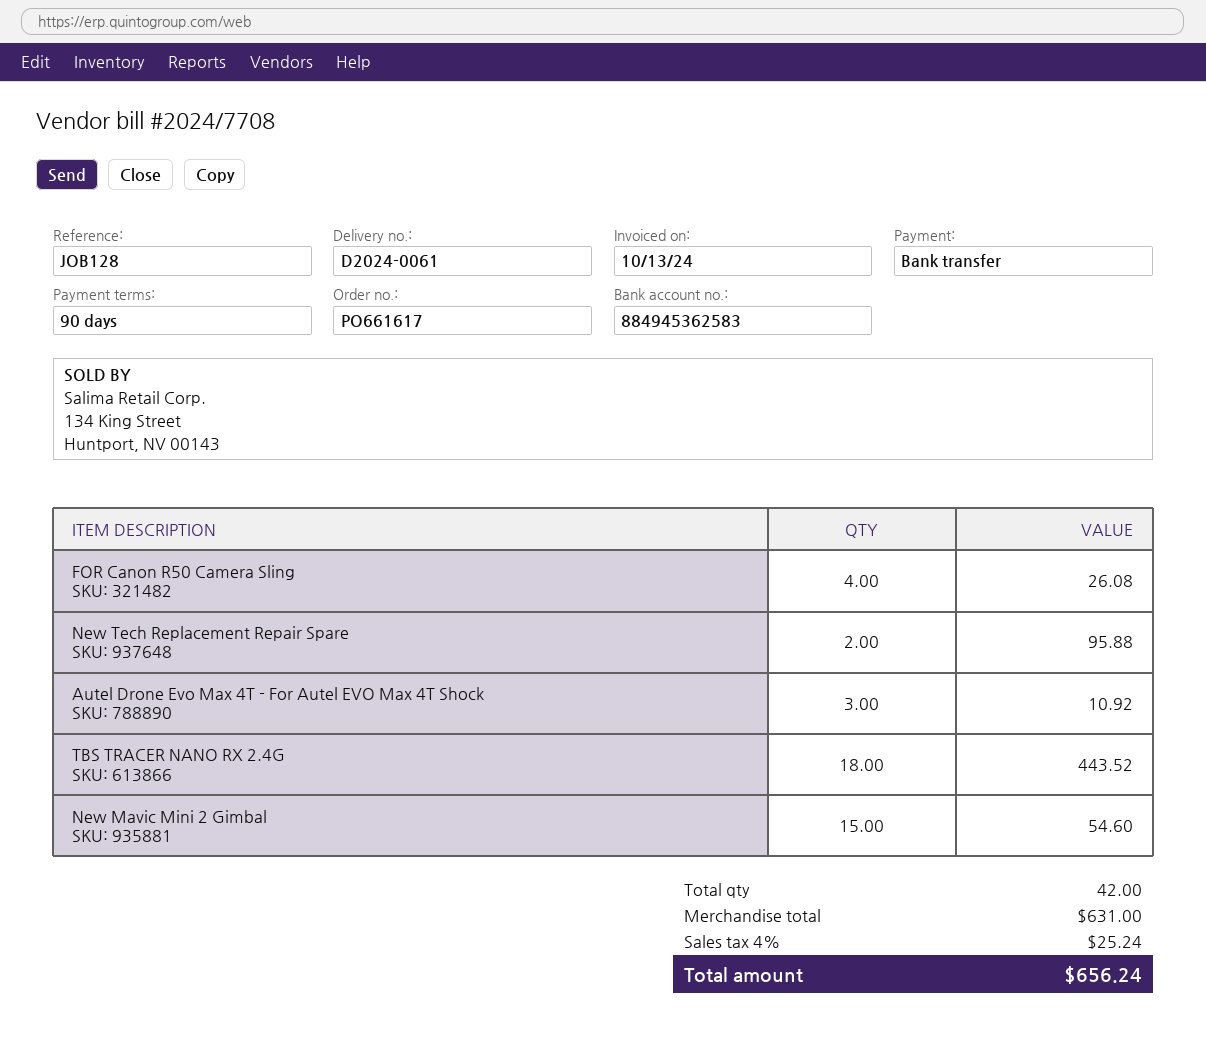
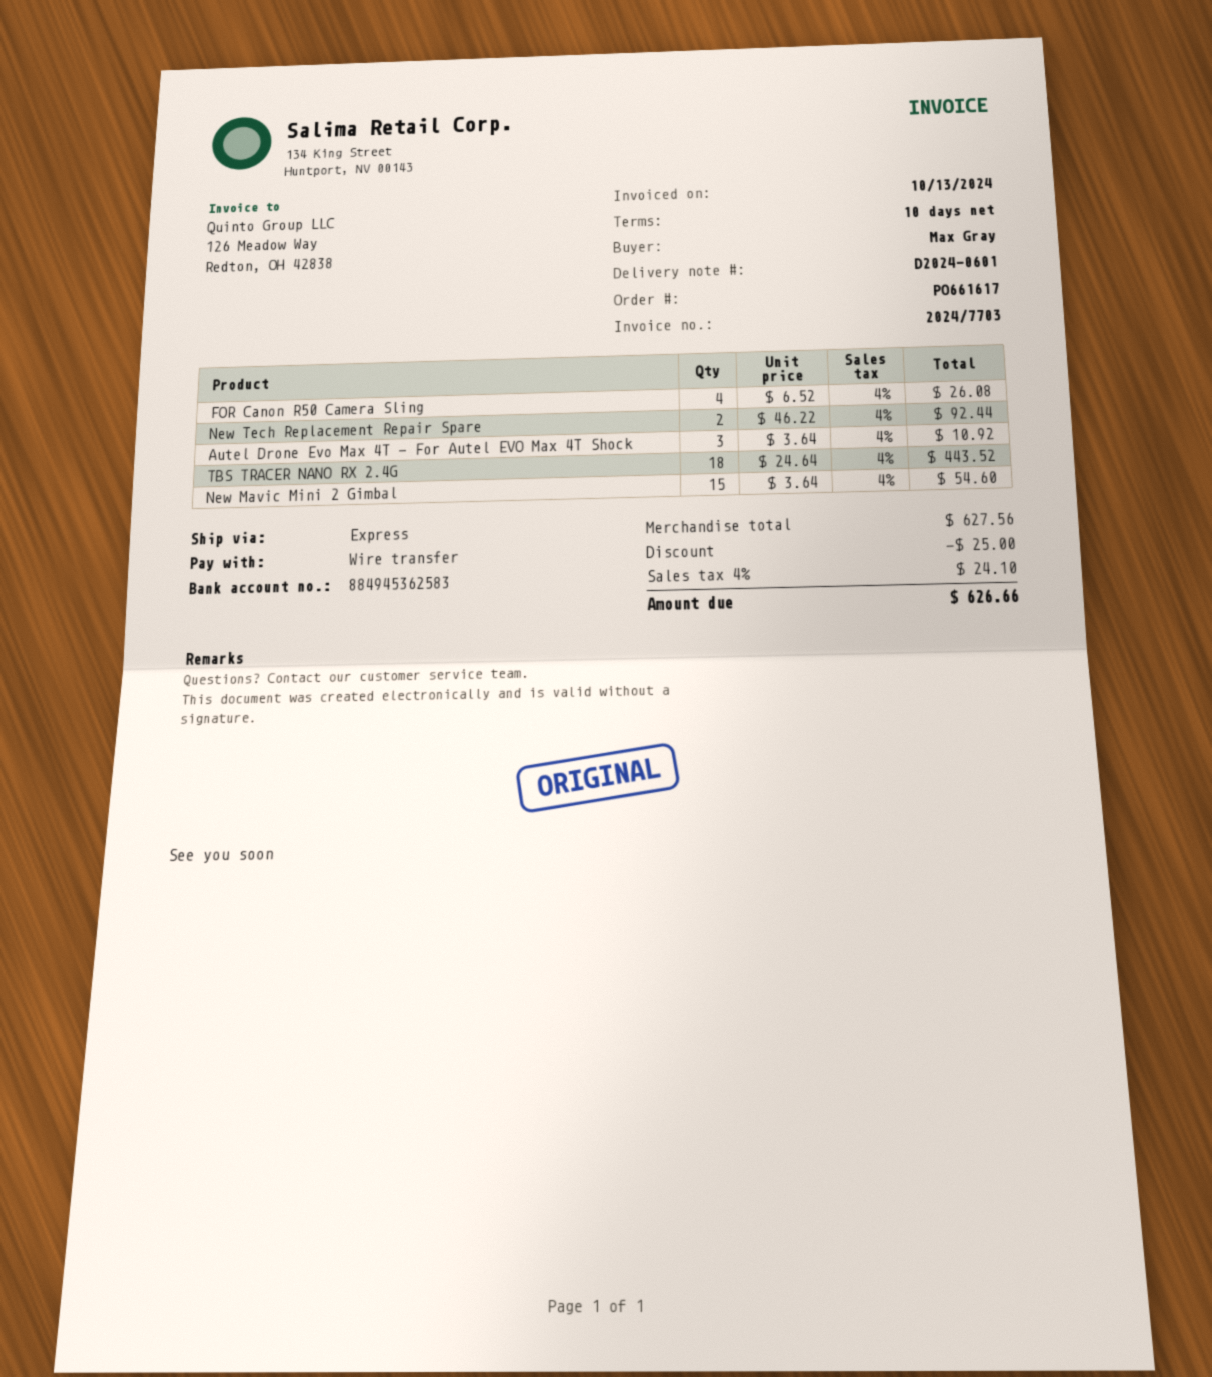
delivery note number: D2024-0061 -> D2024-0601
invoice number: 2024/7708 -> 2024/7703
payment terms: 90 days -> 10 days
New Tech Replacement Repair Spare: 2 for 95.88 -> 2 for 92.44
subtotal: 631.00 -> 627.56
discount: none -> 25.00
tax: 4% = 25.24 -> 4% = 24.10
total: 656.24 -> 626.66

